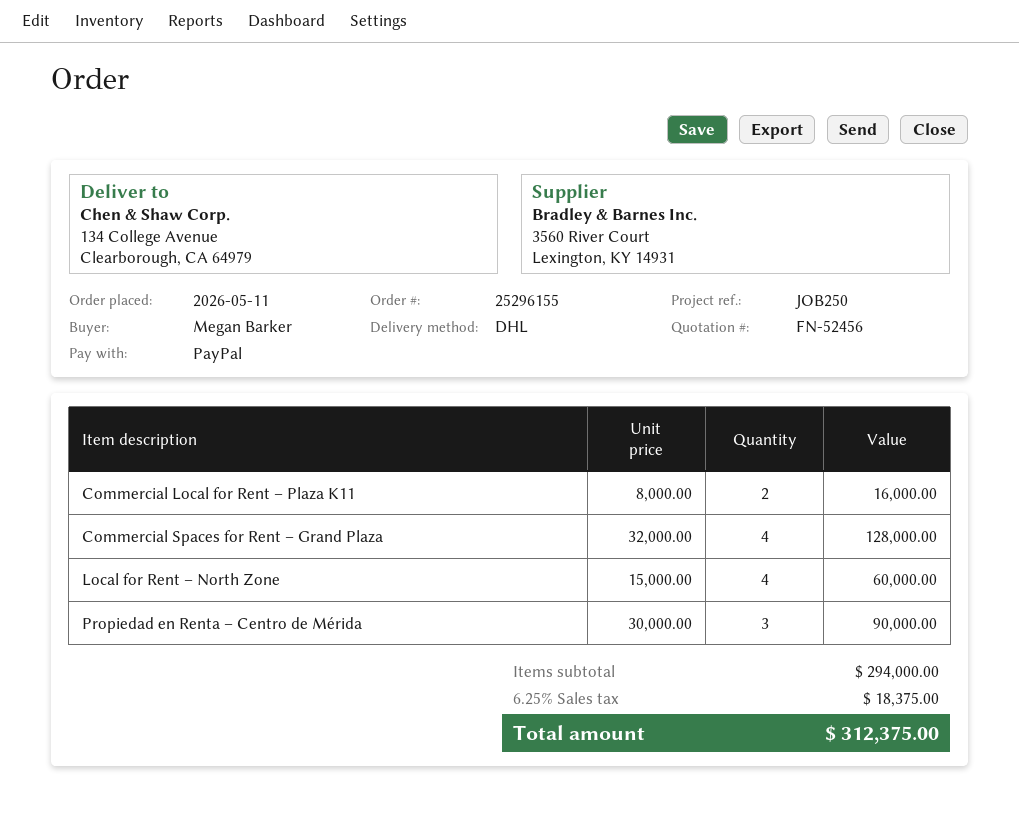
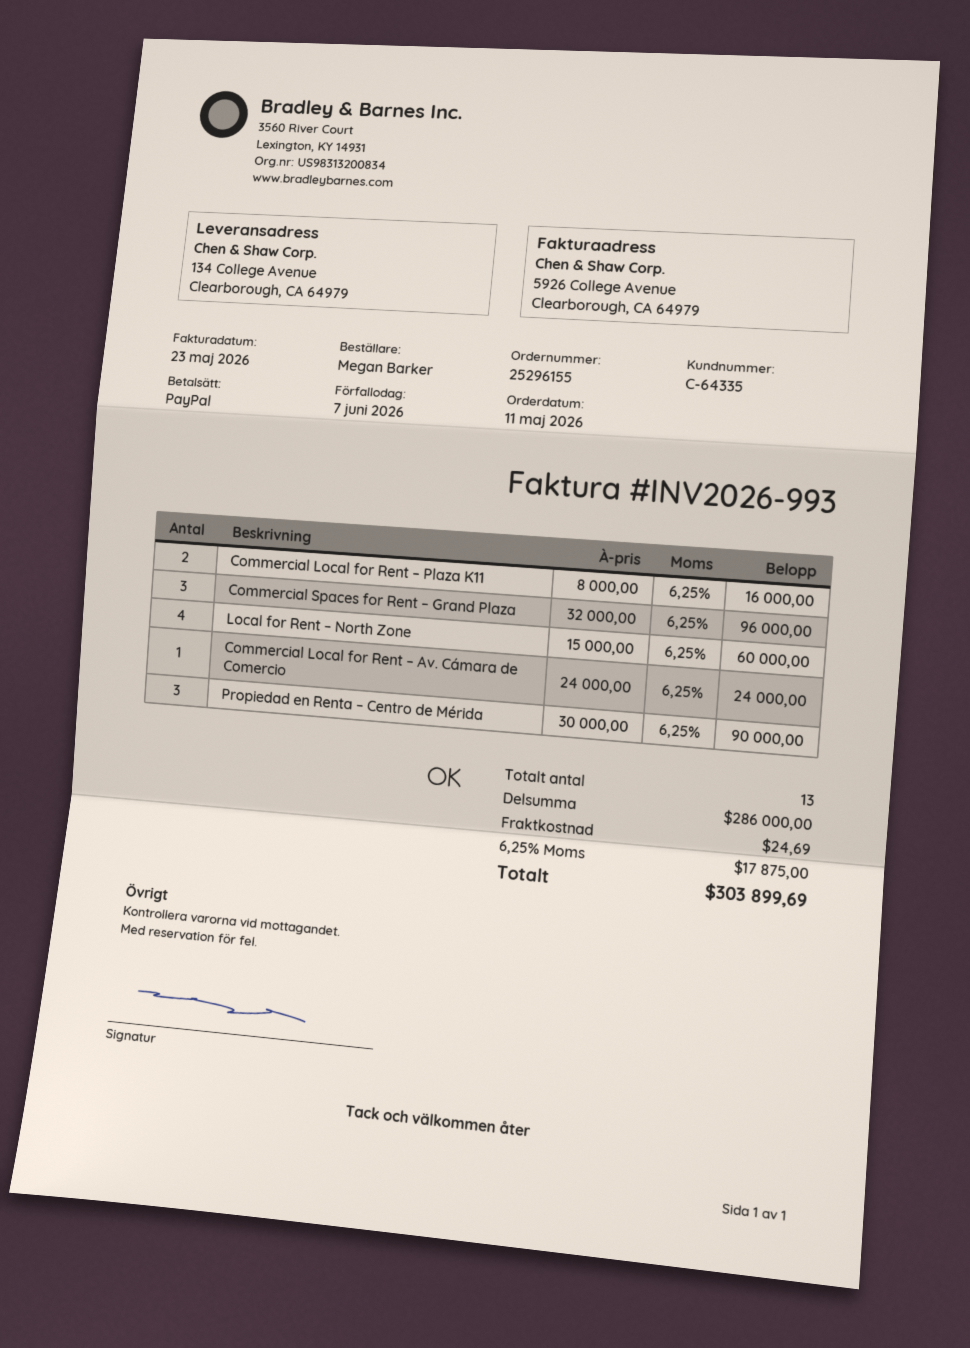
Commercial Spaces for Rent – Grand Plaza: 4 x 32000.00 = 128000.00 -> 3 x 32000.00 = 96000.00
Commercial Local for Rent – Av. Cámara de Comercio: none -> 1 x 24000.00 = 24000.00
subtotal: 294000.00 -> 286000.00
shipping: none -> 24.69
tax: 6.25% = 18375.00 -> 6.25% = 17875.00
total: 312375.00 -> 303899.69

